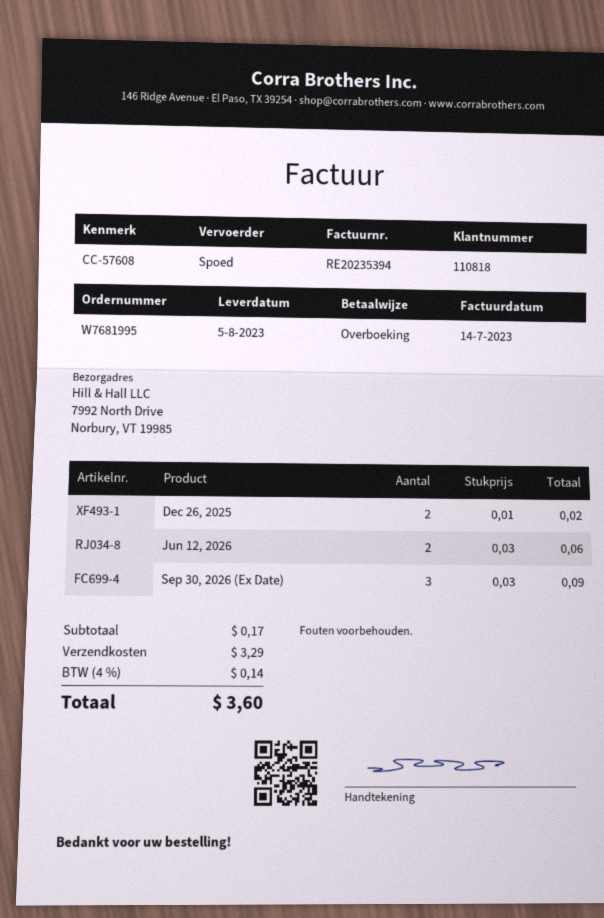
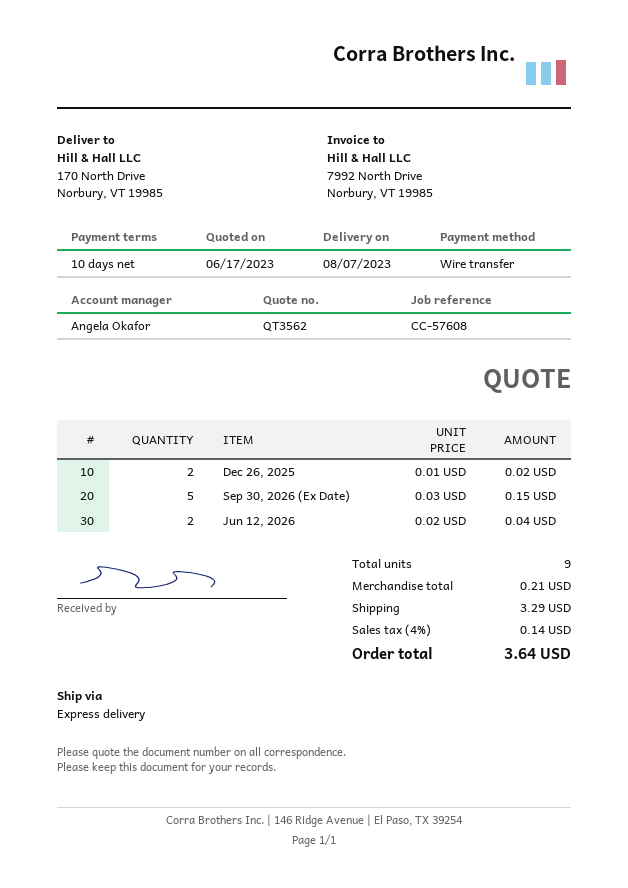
delivery date: 2023-08-05 -> 2023-08-07
ship to: 7992 North Drive, Norbury, VT 19985 -> 170 North Drive, Norbury, VT 19985
Jun 12, 2026: 2 x 0.03 = 0.06 -> 2 x 0.02 = 0.04
Sep 30, 2026 (Ex Date): 3 x 0.03 = 0.09 -> 5 x 0.03 = 0.15
subtotal: 0.17 -> 0.21
total: 3.60 -> 3.64

